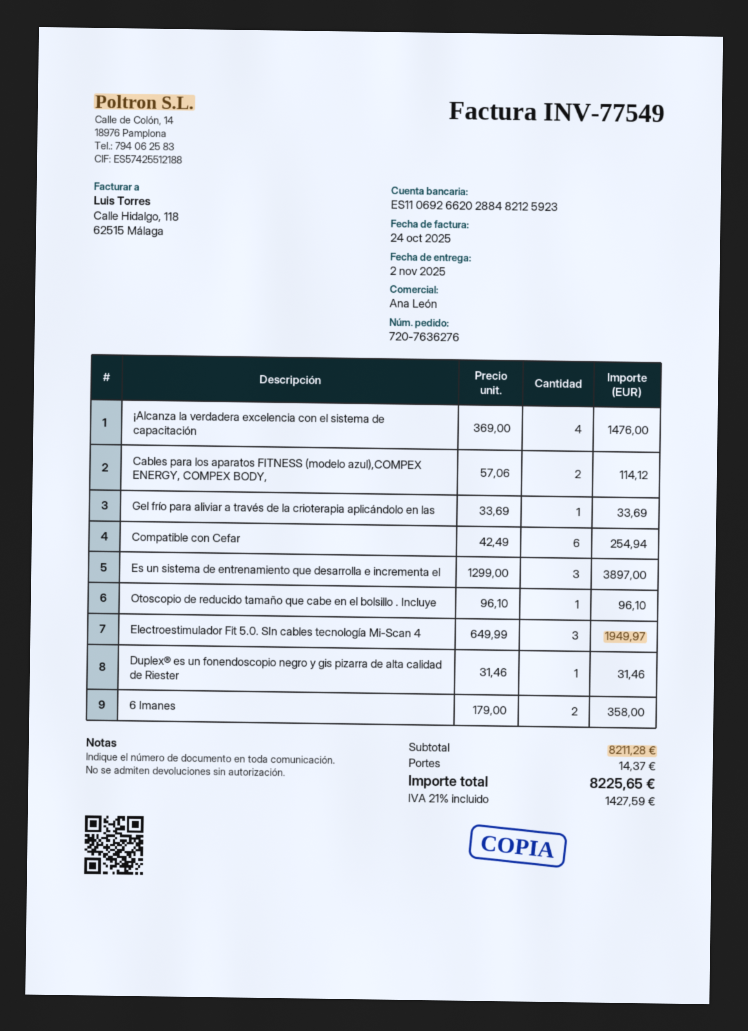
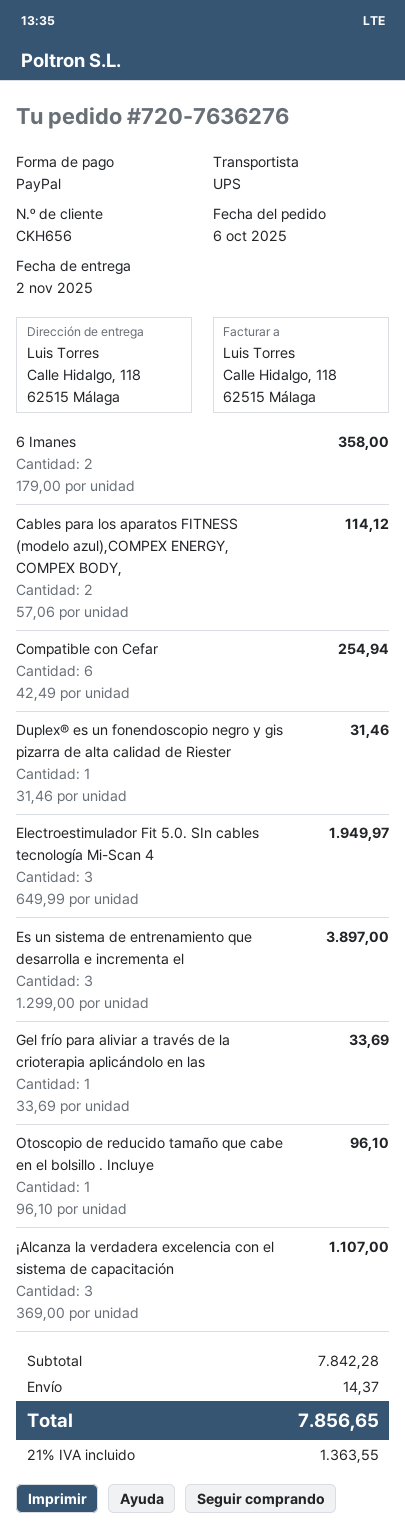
¡Alcanza la verdadera excelencia con el sistema de capacitación: 4 x 369.00 = 1476.00 -> 3 x 369.00 = 1107.00
subtotal: 8211.28 -> 7842.28
tax: 21% = 1427.59 -> 21% = 1363.55
total: 8225.65 -> 7856.65

